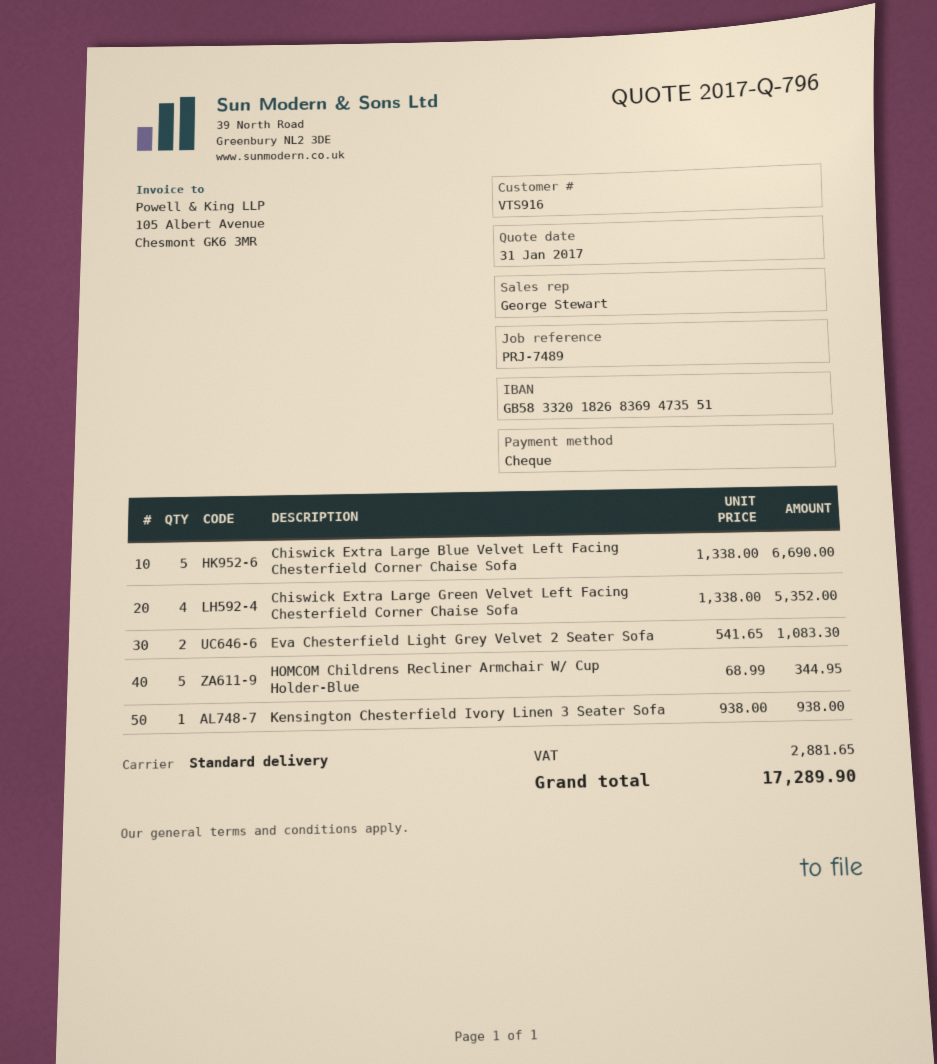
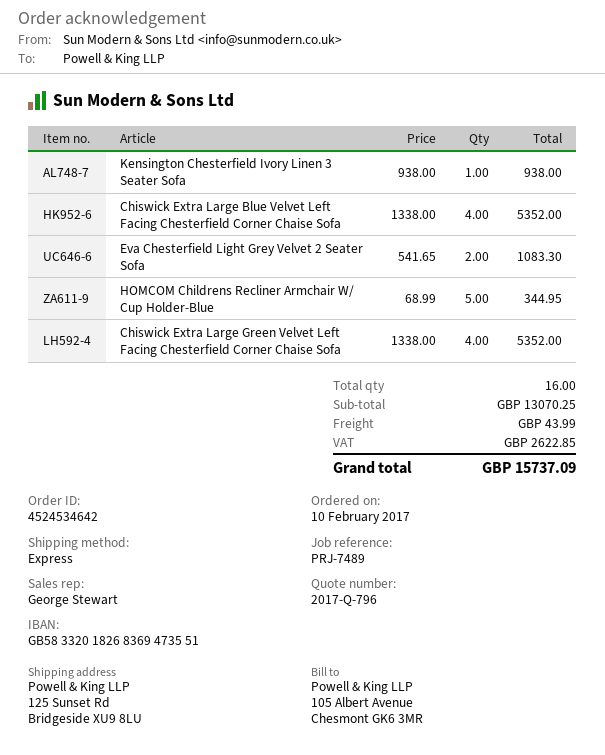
shipping method: standard -> express
Chiswick Extra Large Blue Velvet Left Facing Chesterfield Corner Chaise Sofa: 5 x 1338.00 = 6690.00 -> 4 x 1338.00 = 5352.00
shipping: none -> 43.99
tax: 2881.65 -> 2622.85
total: 17289.90 -> 15737.09

